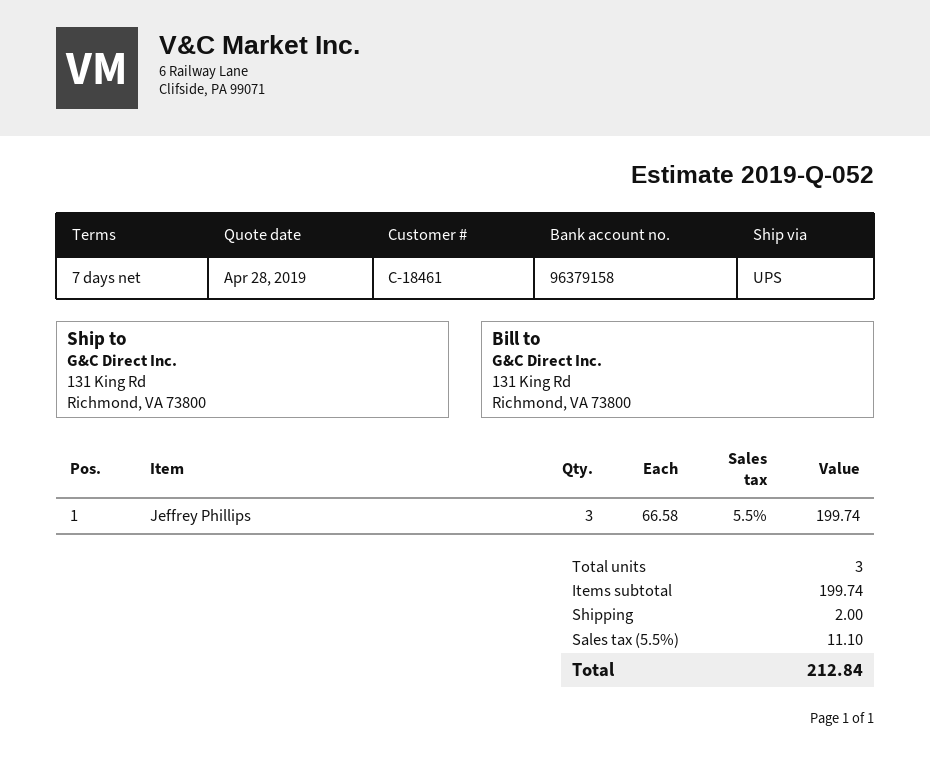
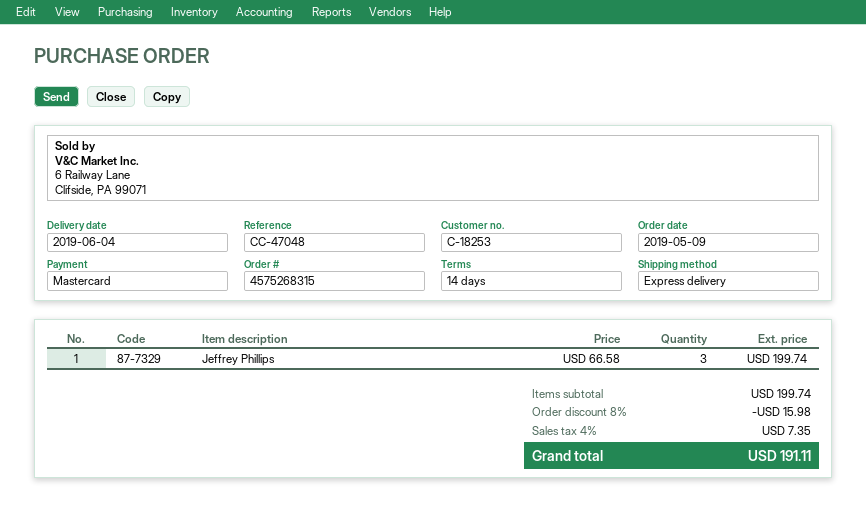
payment terms: 7 days -> 14 days
customer number: C-18461 -> C-18253
shipping method: UPS -> express
discount: none -> 8% = 15.98
shipping: 2.00 -> none
tax: 5.5% = 11.10 -> 4% = 7.35
total: 212.84 -> 191.11

